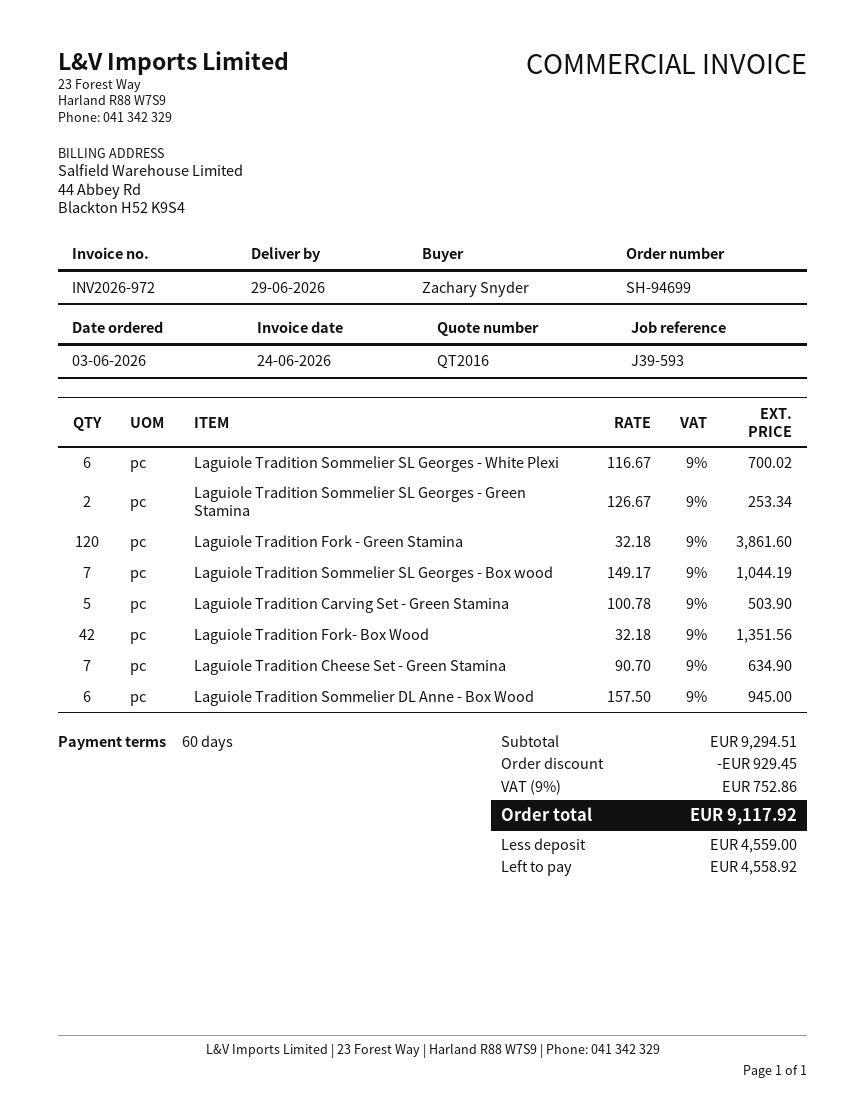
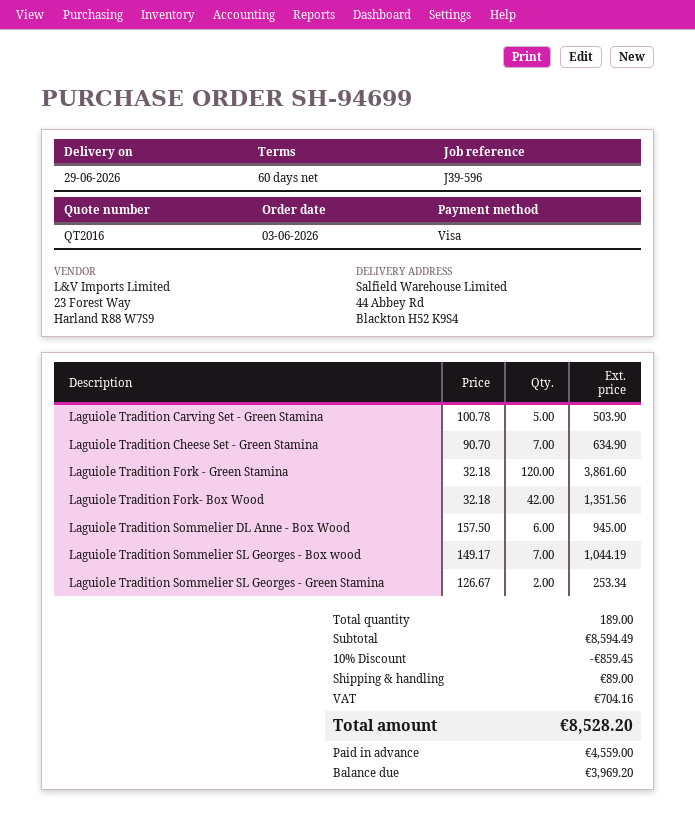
reference: J39-593 -> J39-596
Laguiole Tradition Sommelier SL Georges - White Plexi: 6 x 116.67 = 700.02 -> none
subtotal: 9294.51 -> 8594.49
discount: 929.45 -> 859.45
shipping: none -> 89.00
tax: 752.86 -> 704.16
total: 9117.92 -> 8528.20
balance: 4558.92 -> 3969.20

